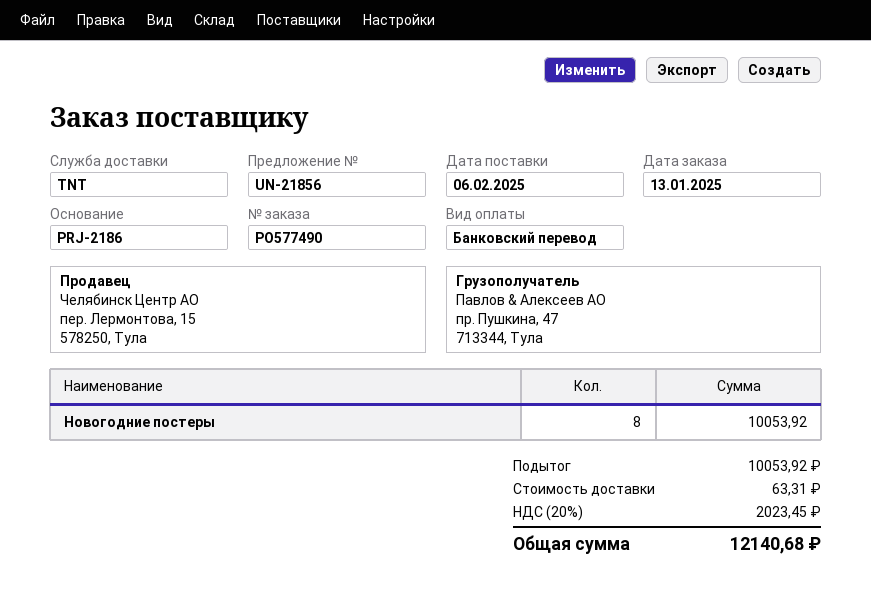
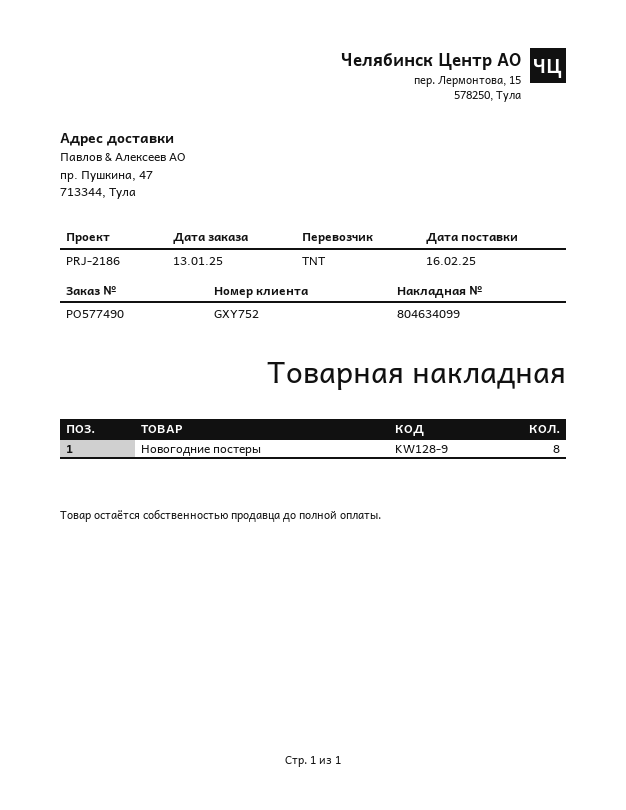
delivery date: 2025-02-06 -> 2025-02-16

